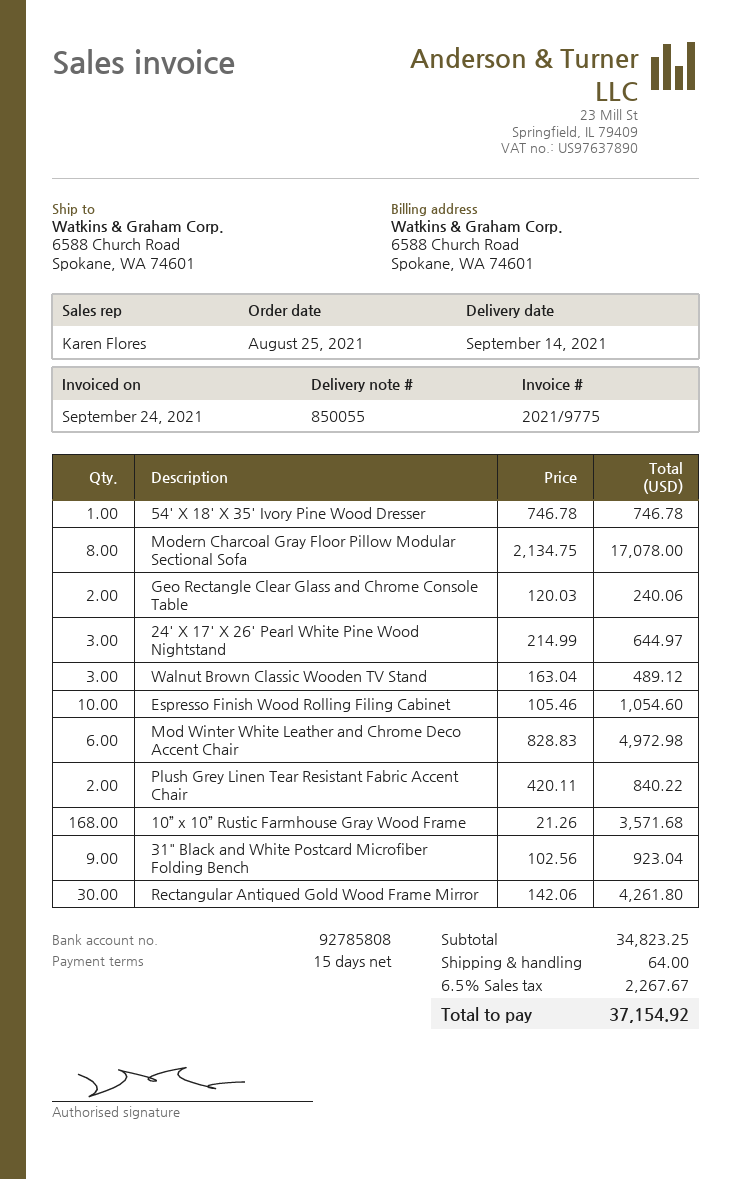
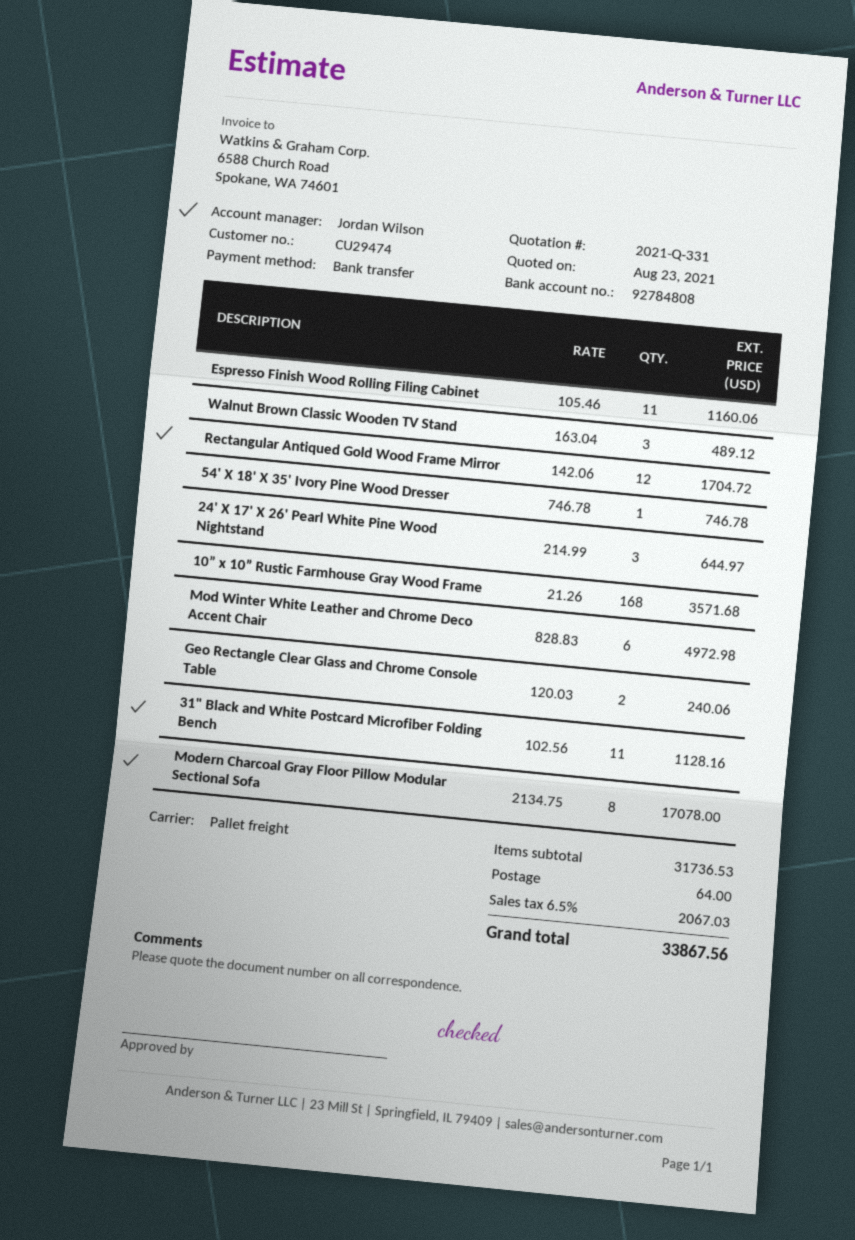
sales rep: Karen Flores -> Jordan Wilson
bank account: 92785808 -> 92784808
Espresso Finish Wood Rolling Filing Cabinet: 10 x 105.46 = 1054.60 -> 11 x 105.46 = 1160.06
Plush Grey Linen Tear Resistant Fabric Accent Chair: 2 x 420.11 = 840.22 -> none
31" Black and White Postcard Microfiber Folding Bench: 9 x 102.56 = 923.04 -> 11 x 102.56 = 1128.16
Rectangular Antiqued Gold Wood Frame Mirror: 30 x 142.06 = 4261.80 -> 12 x 142.06 = 1704.72
subtotal: 34823.25 -> 31736.53
tax: 6.5% = 2267.67 -> 6.5% = 2067.03
total: 37154.92 -> 33867.56

